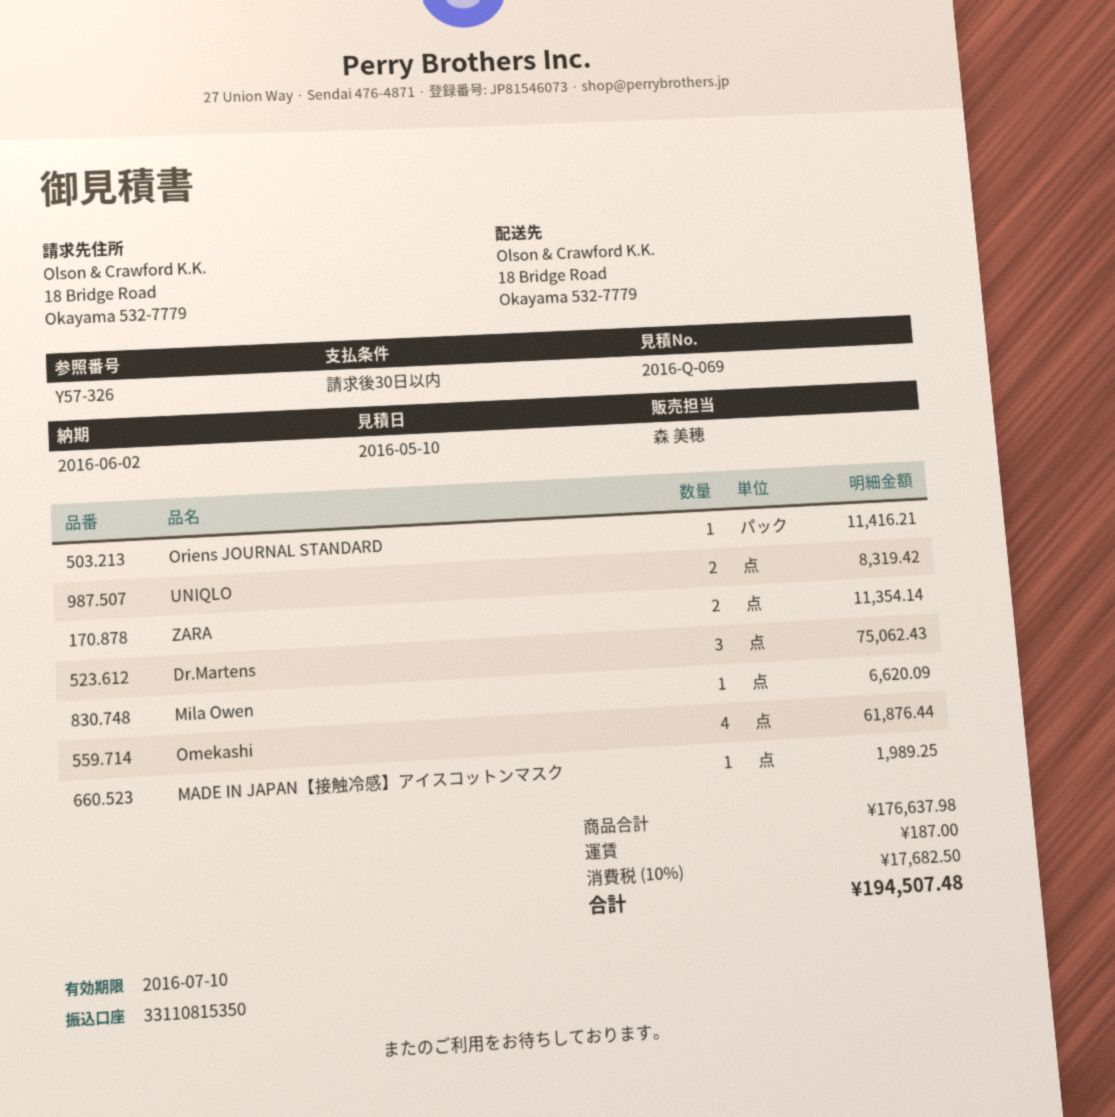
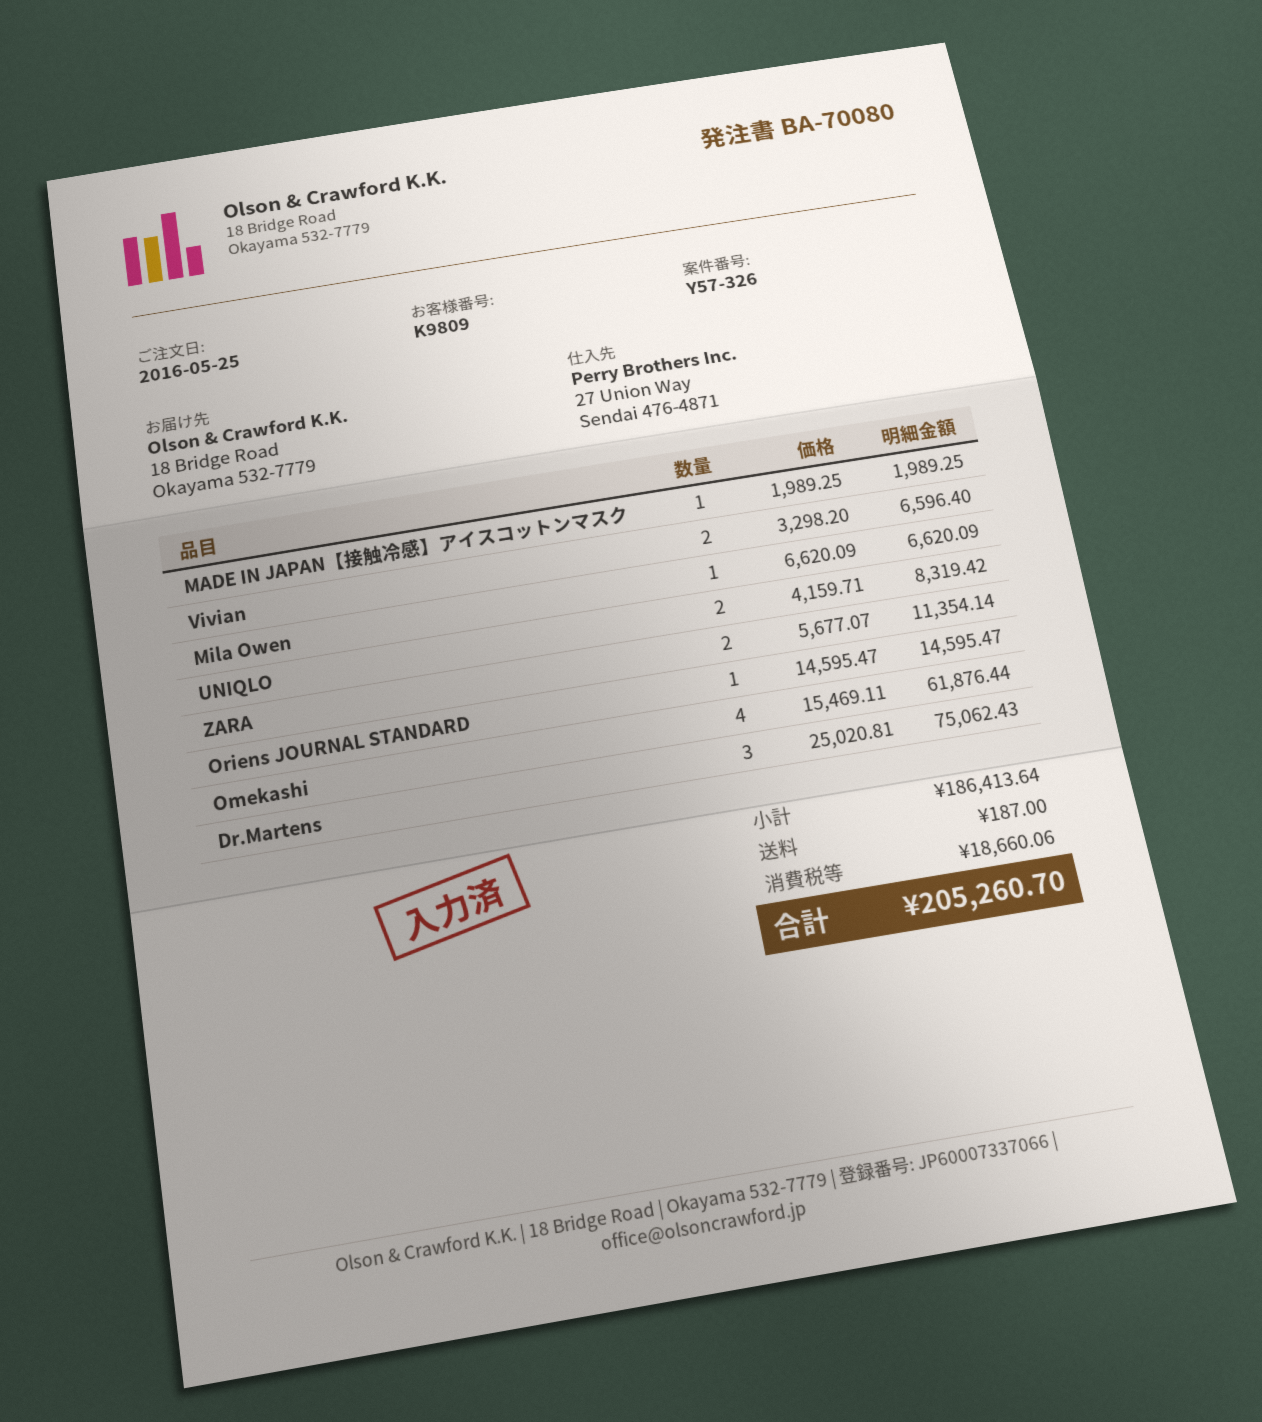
Oriens JOURNAL STANDARD: 1 for 11416.21 -> 1 for 14595.47
Vivian: none -> 2 for 6596.40
subtotal: 176637.98 -> 186413.64
tax: 17682.50 -> 18660.06
total: 194507.48 -> 205260.70

